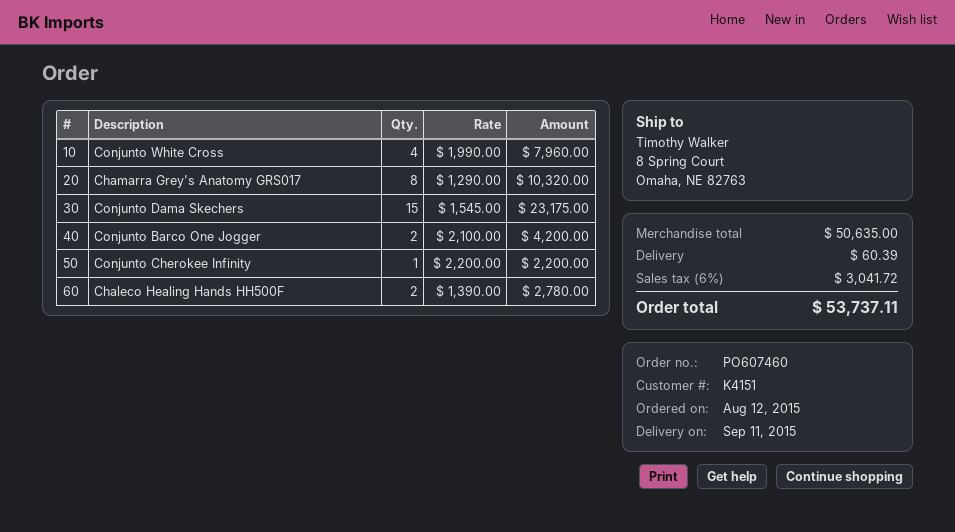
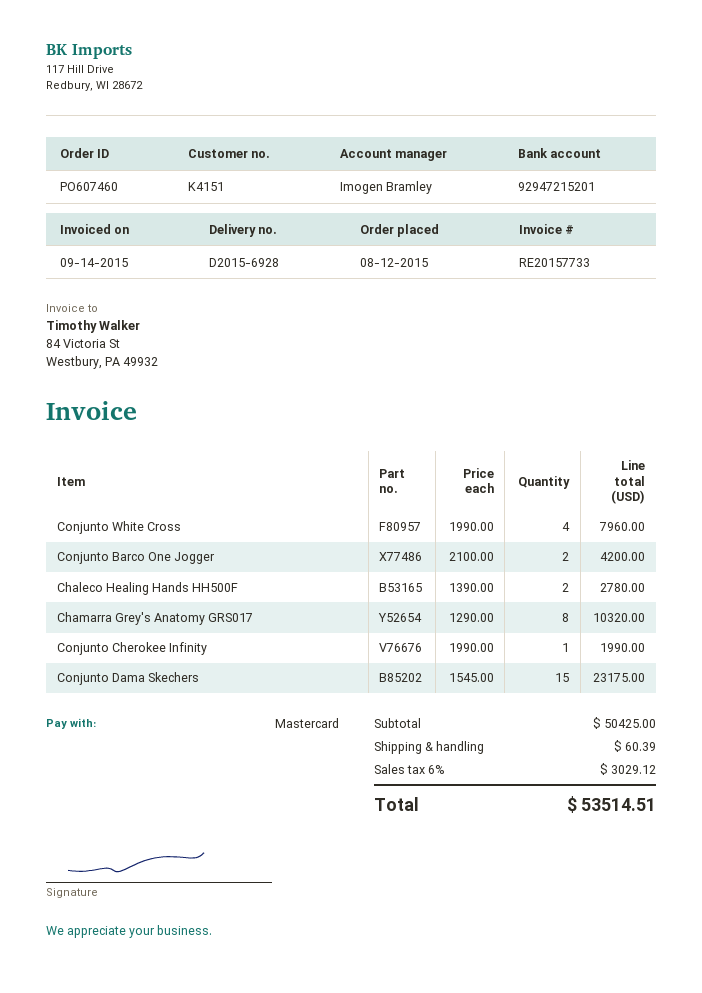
Conjunto Cherokee Infinity: 1 x 2200.00 = 2200.00 -> 1 x 1990.00 = 1990.00
subtotal: 50635.00 -> 50425.00
tax: 6% = 3041.72 -> 6% = 3029.12
total: 53737.11 -> 53514.51

